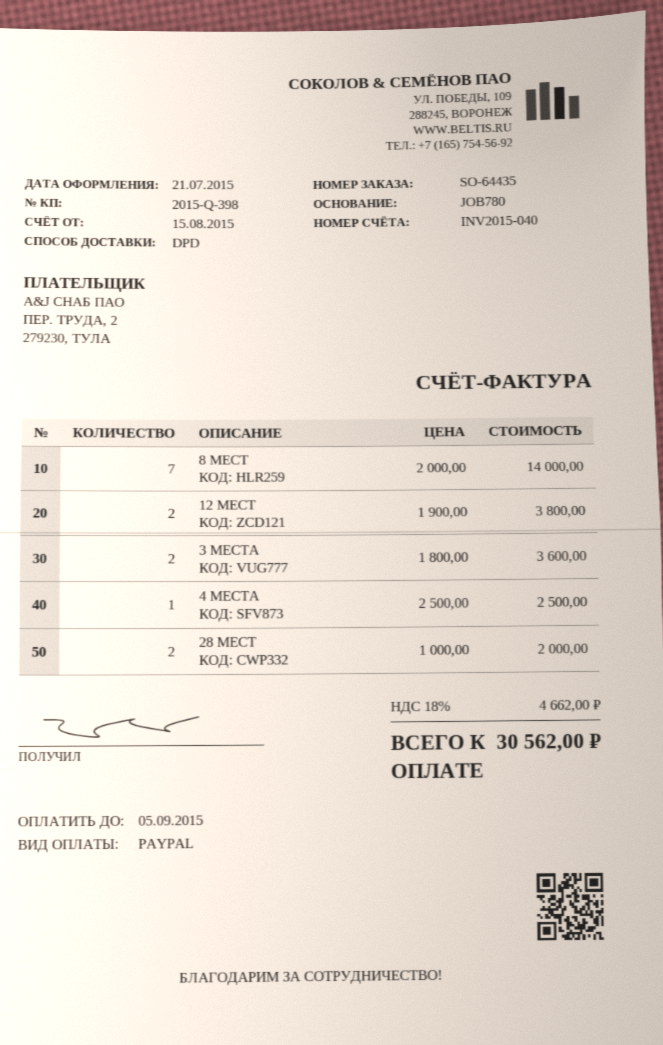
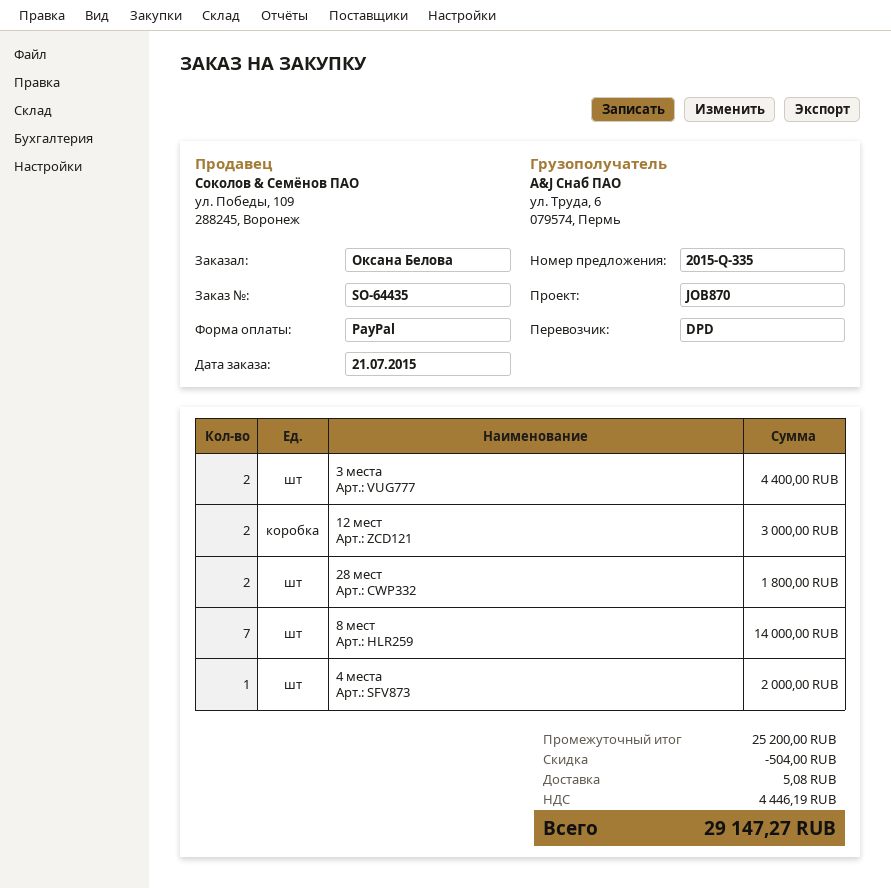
quote number: 2015-Q-398 -> 2015-Q-335
reference: JOB780 -> JOB870
12 МЕСТ: 2 for 3800.00 -> 2 for 3000.00
3 МЕСТА: 2 for 3600.00 -> 2 for 4400.00
4 МЕСТА: 1 for 2500.00 -> 1 for 2000.00
28 МЕСТ: 2 for 2000.00 -> 2 for 1800.00
discount: none -> 504.00
shipping: none -> 5.08
tax: 4662.00 -> 4446.19
total: 30562.00 -> 29147.27

